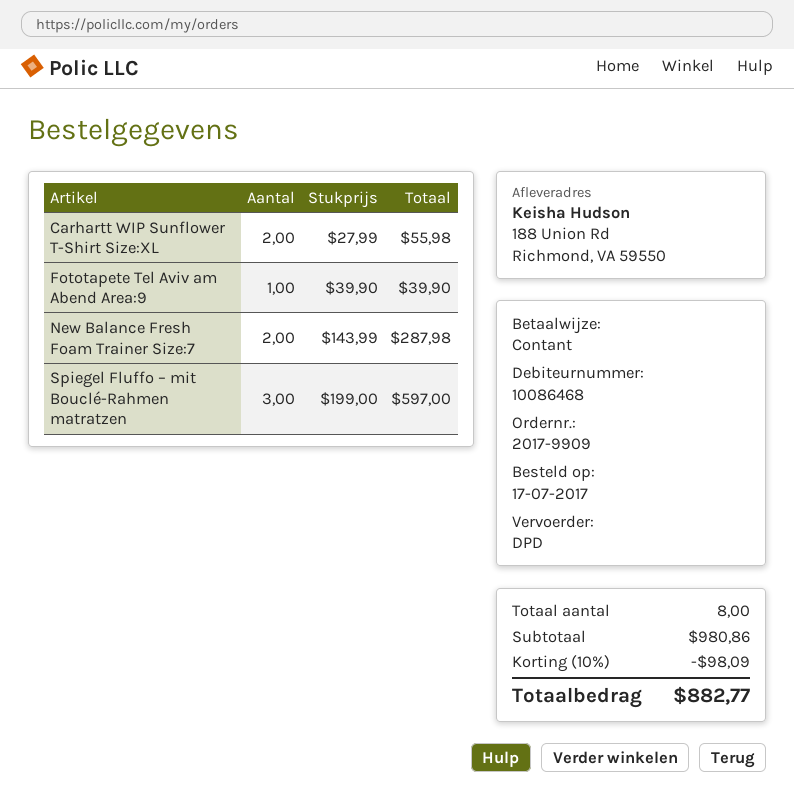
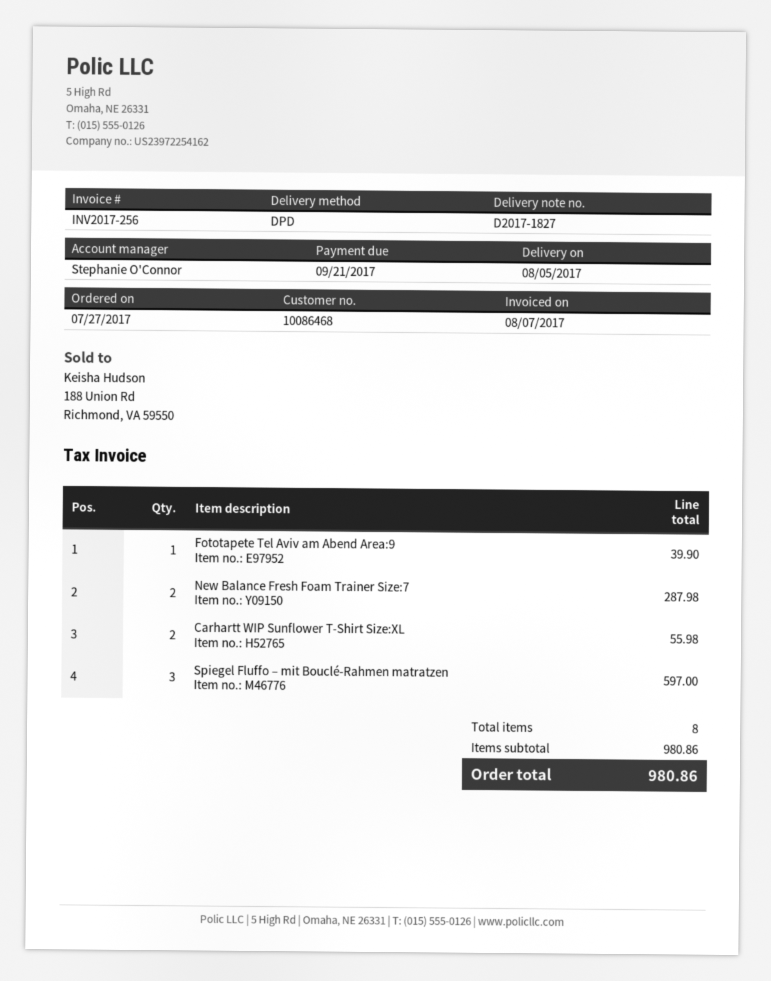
order date: 2017-07-17 -> 2017-07-27
discount: 10% = 98.09 -> none
total: 882.77 -> 980.86

